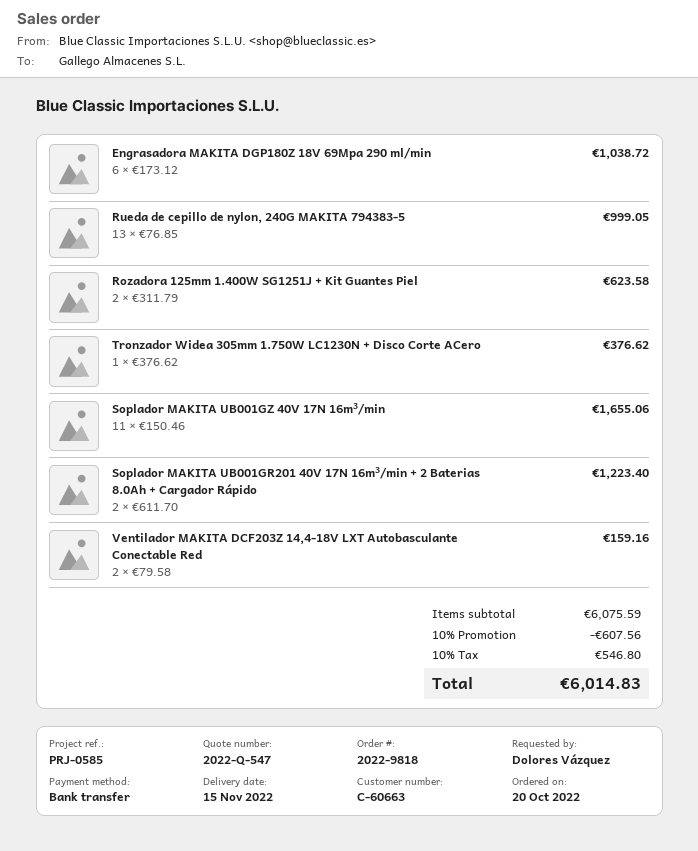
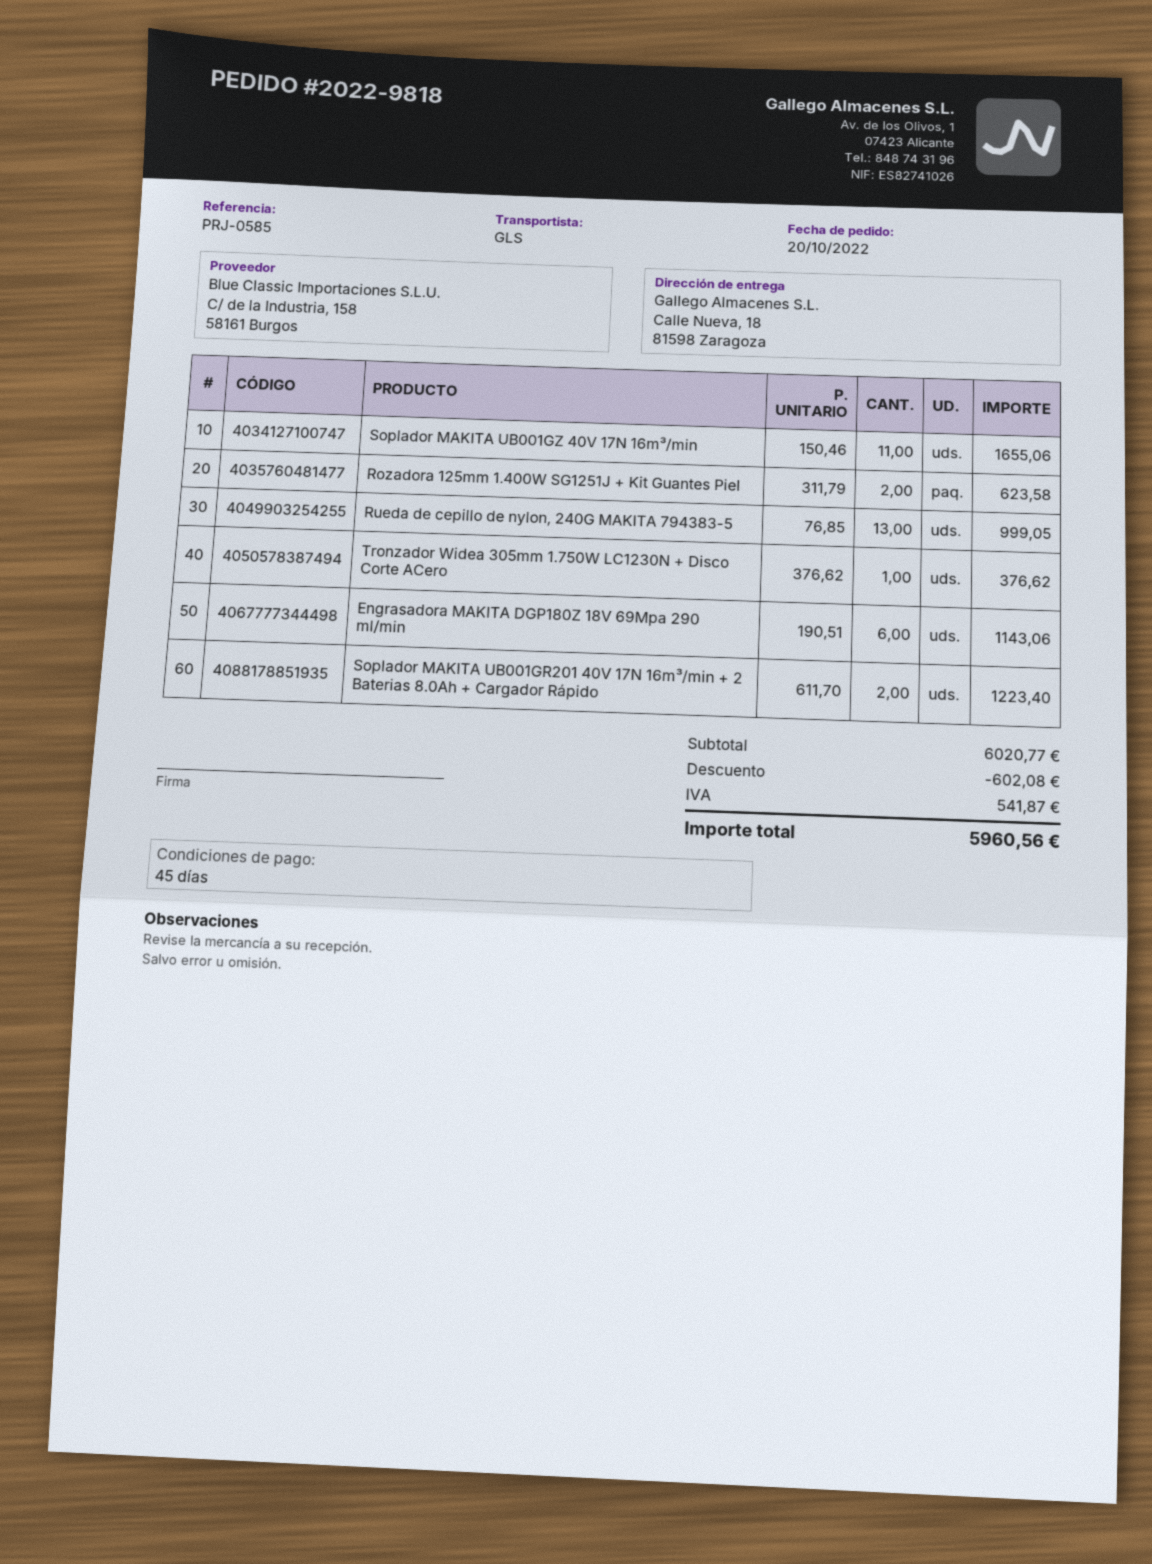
Engrasadora MAKITA DGP180Z 18V 69Mpa 290 ml/min: 6 x 173.12 = 1038.72 -> 6 x 190.51 = 1143.06
Ventilador MAKITA DCF203Z 14,4-18V LXT Autobasculante Conectable Red: 2 x 79.58 = 159.16 -> none
subtotal: 6075.59 -> 6020.77
discount: 607.56 -> 602.08
tax: 546.80 -> 541.87
total: 6014.83 -> 5960.56

